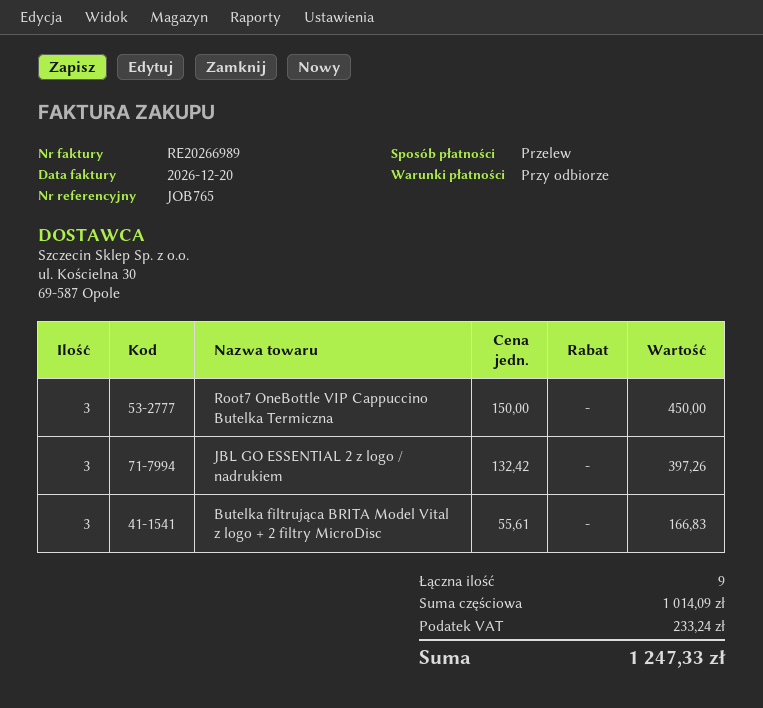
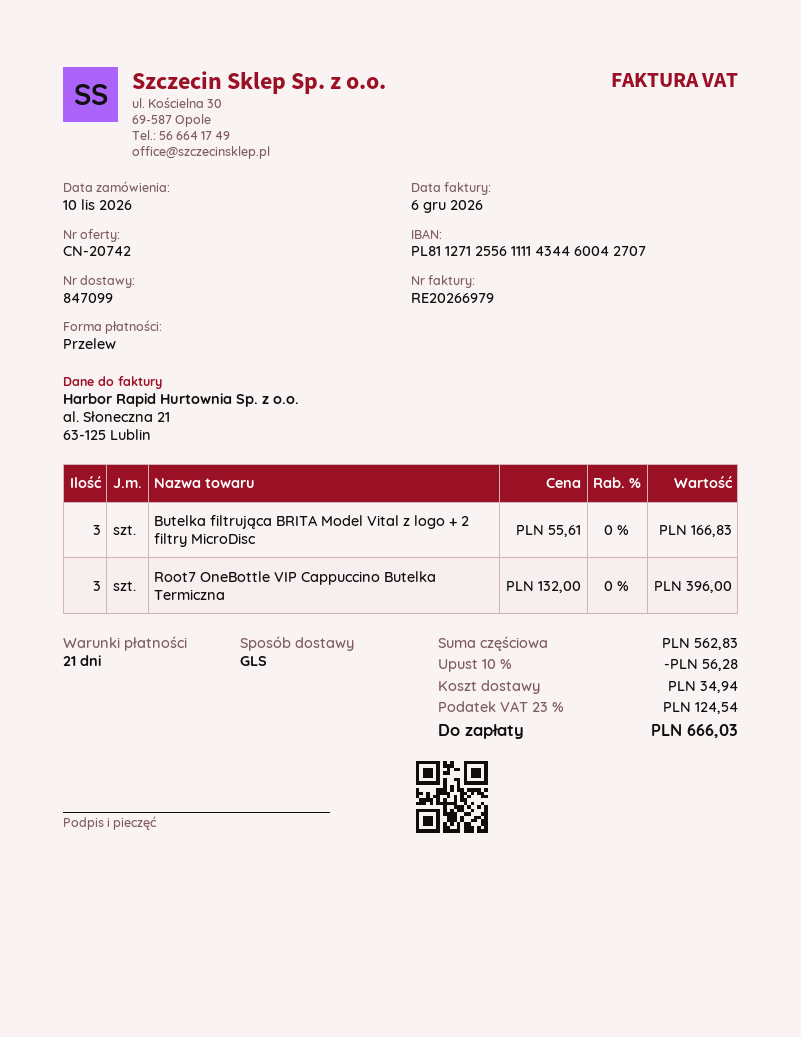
invoice number: RE20266989 -> RE20266979
invoice date: 2026-12-20 -> 2026-12-06
payment terms: on receipt -> 21 days
Root7 OneBottle VIP Cappuccino Butelka Termiczna: 3 x 150.00 = 450.00 -> 3 x 132.00 = 396.00
JBL GO ESSENTIAL 2 z logo / nadrukiem: 3 x 132.42 = 397.26 -> none
subtotal: 1014.09 -> 562.83
discount: none -> 10% = 56.28
shipping: none -> 34.94
tax: 233.24 -> 124.54
total: 1247.33 -> 666.03

